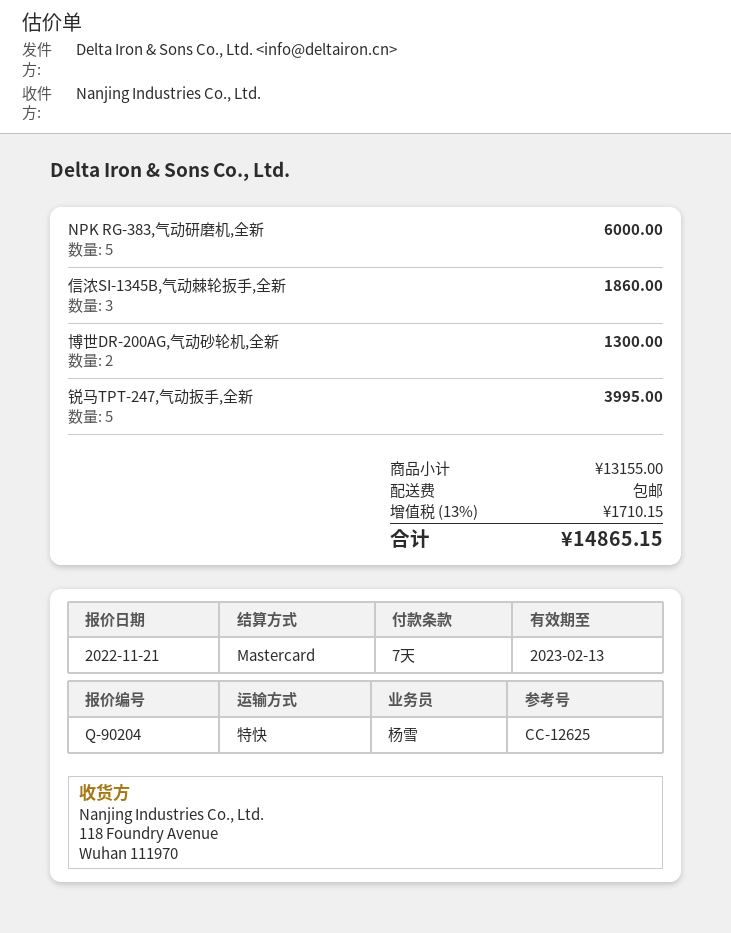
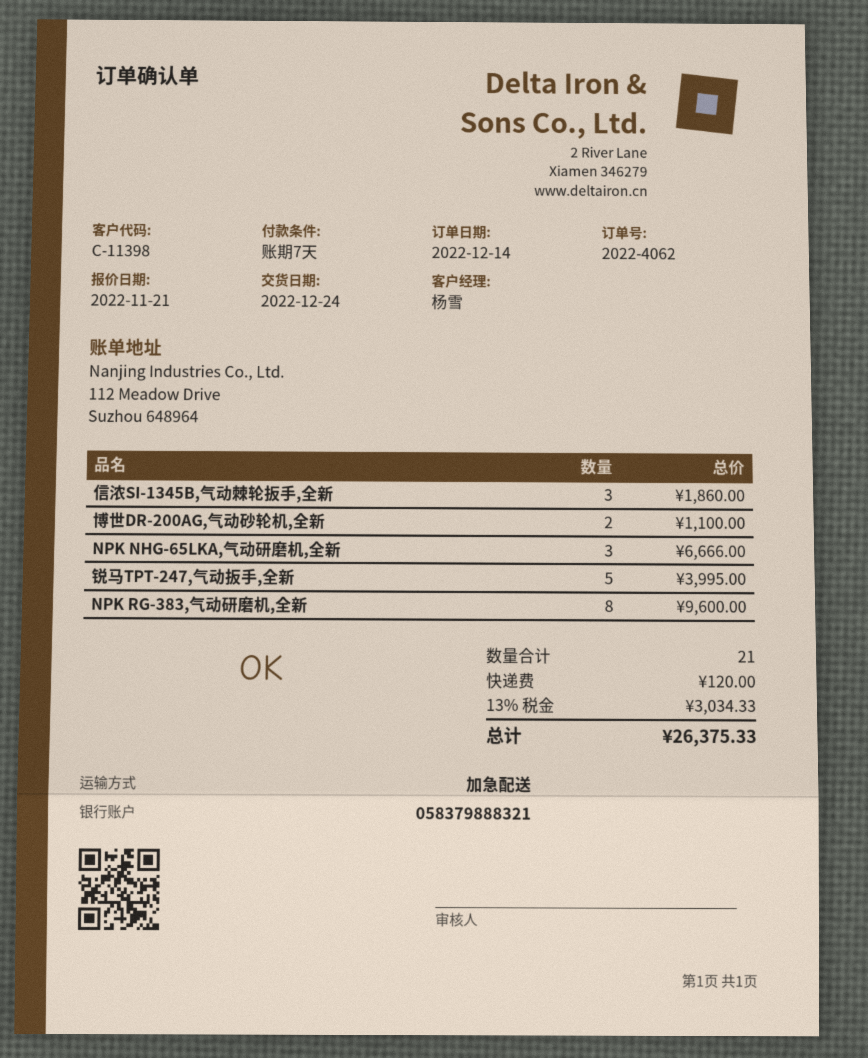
NPK RG-383,气动研磨机,全新: 5 for 6000.00 -> 8 for 9600.00
博世DR-200AG,气动砂轮机,全新: 2 for 1300.00 -> 2 for 1100.00
NPK NHG-65LKA,气动研磨机,全新: none -> 3 for 6666.00
shipping: 0.00 -> 120.00
tax: 13% = 1710.15 -> 13% = 3034.33
total: 14865.15 -> 26375.33

